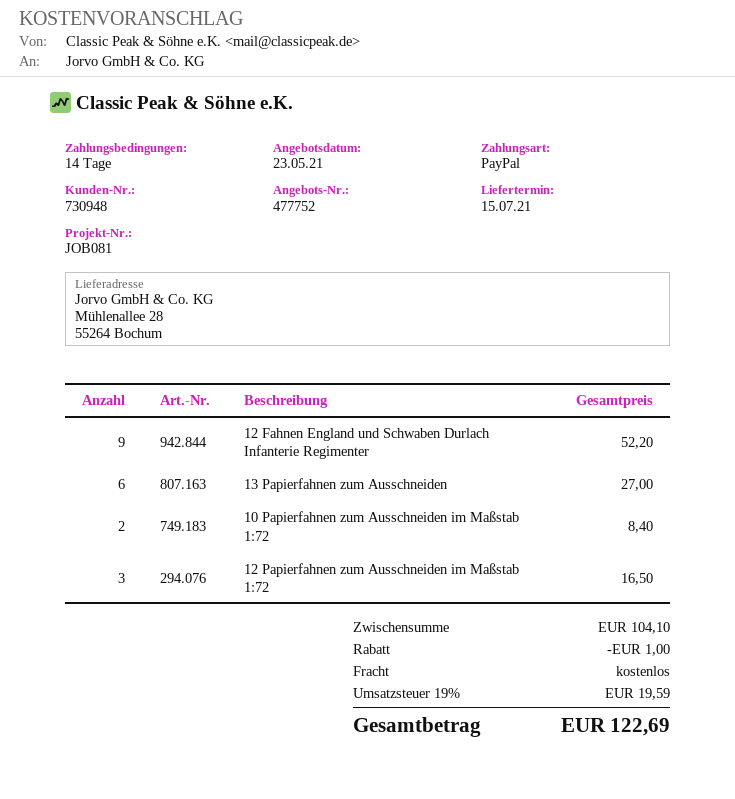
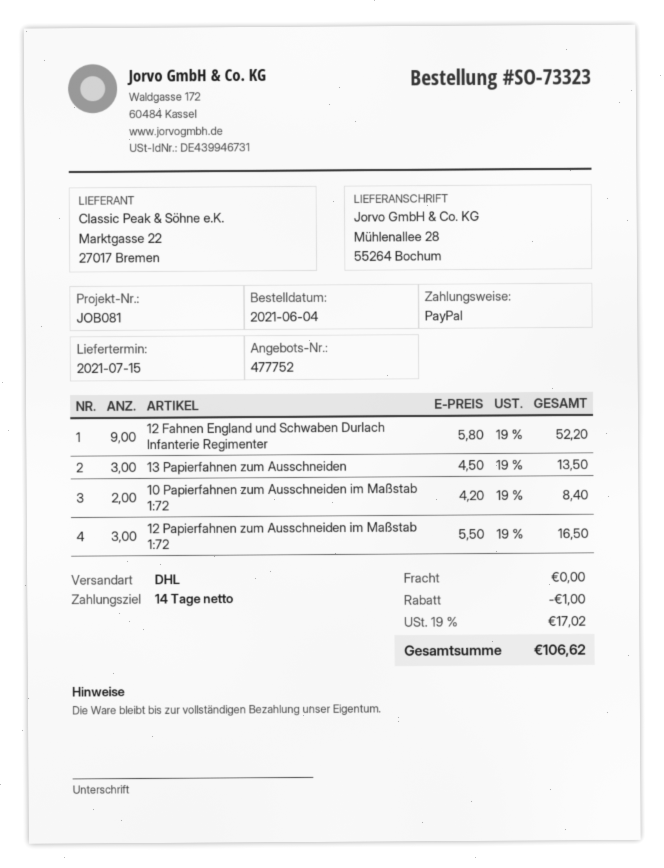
13 Papierfahnen zum Ausschneiden: 6 for 27.00 -> 3 for 13.50
tax: 19% = 19.59 -> 19% = 17.02
total: 122.69 -> 106.62

